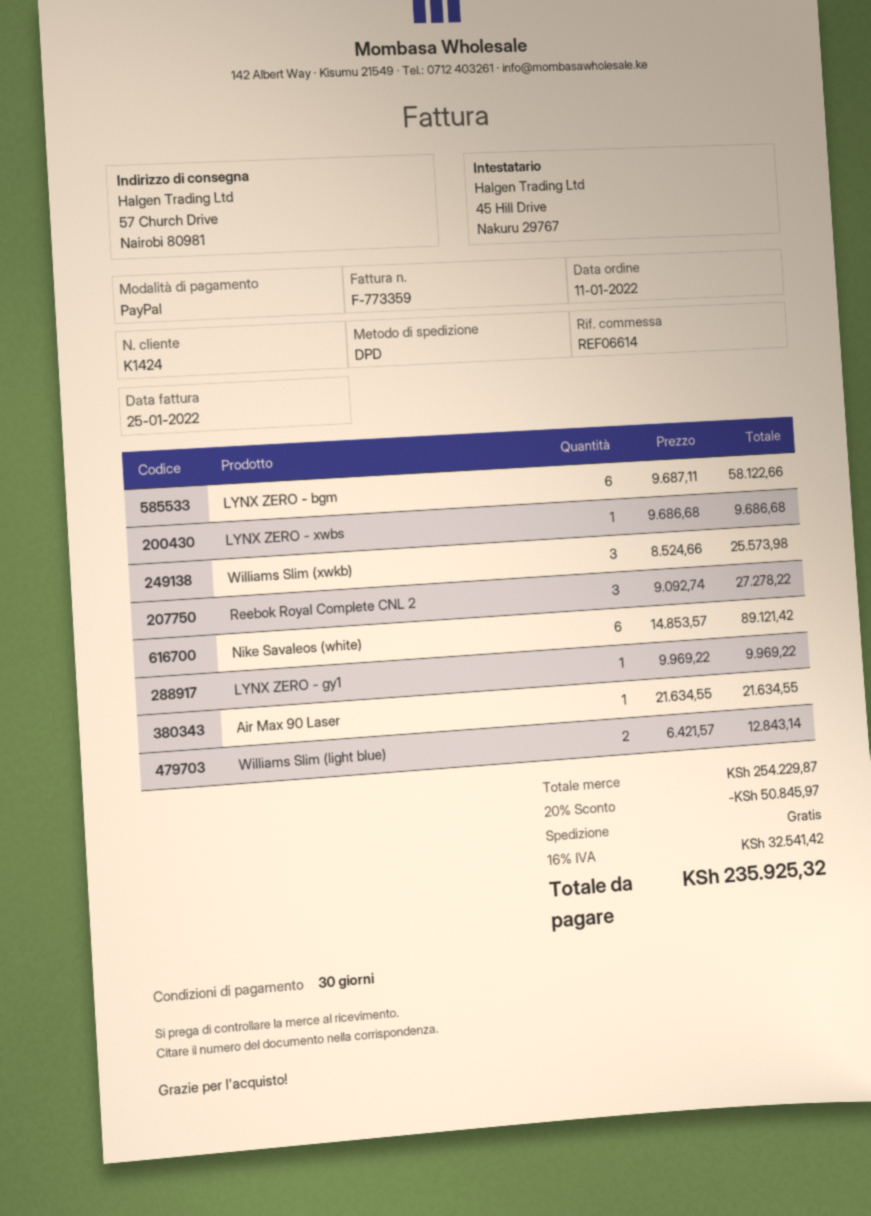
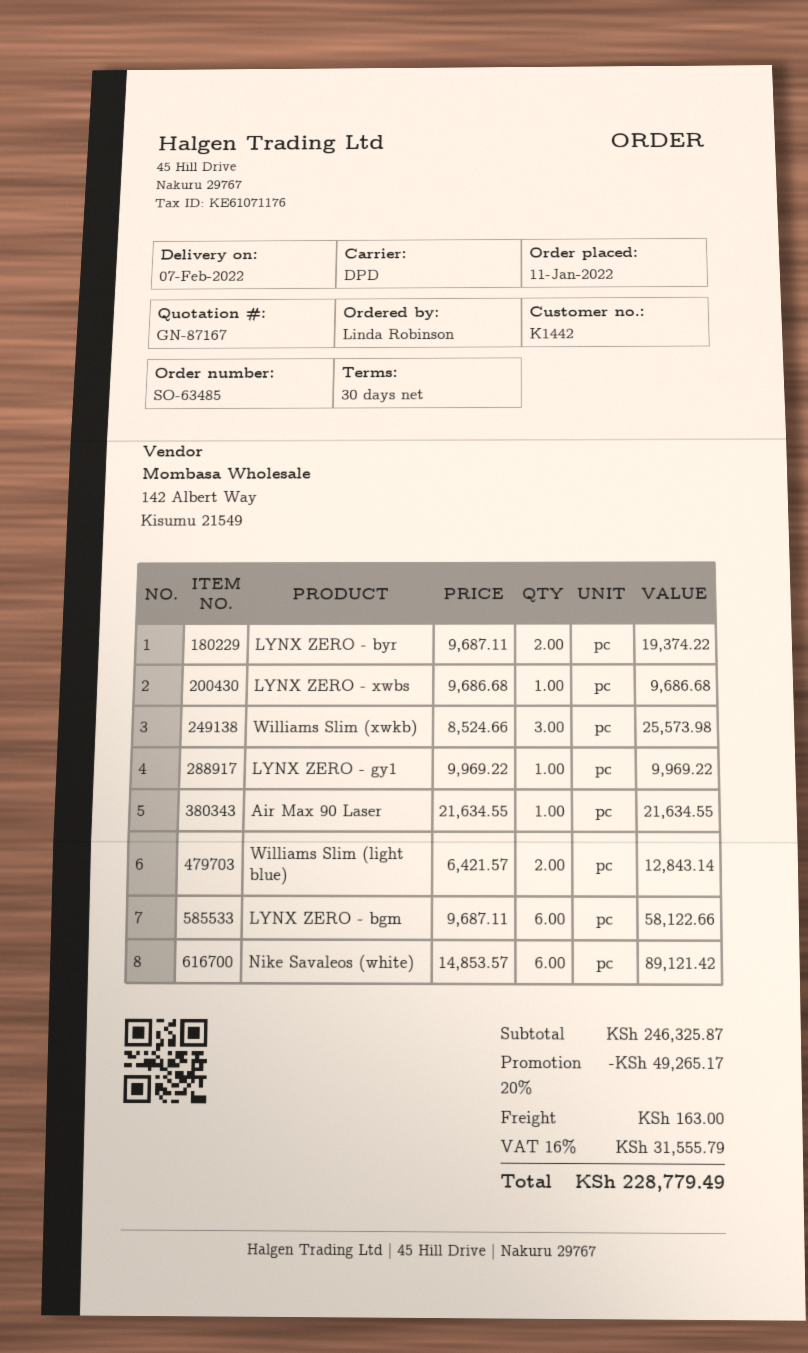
customer number: K1424 -> K1442
Reebok Royal Complete CNL 2: 3 x 9092.74 = 27278.22 -> none
LYNX ZERO - byr: none -> 2 x 9687.11 = 19374.22
subtotal: 254229.87 -> 246325.87
discount: 20% = 50845.97 -> 20% = 49265.17
shipping: 0.00 -> 163.00
tax: 16% = 32541.42 -> 16% = 31555.79
total: 235925.32 -> 228779.49

